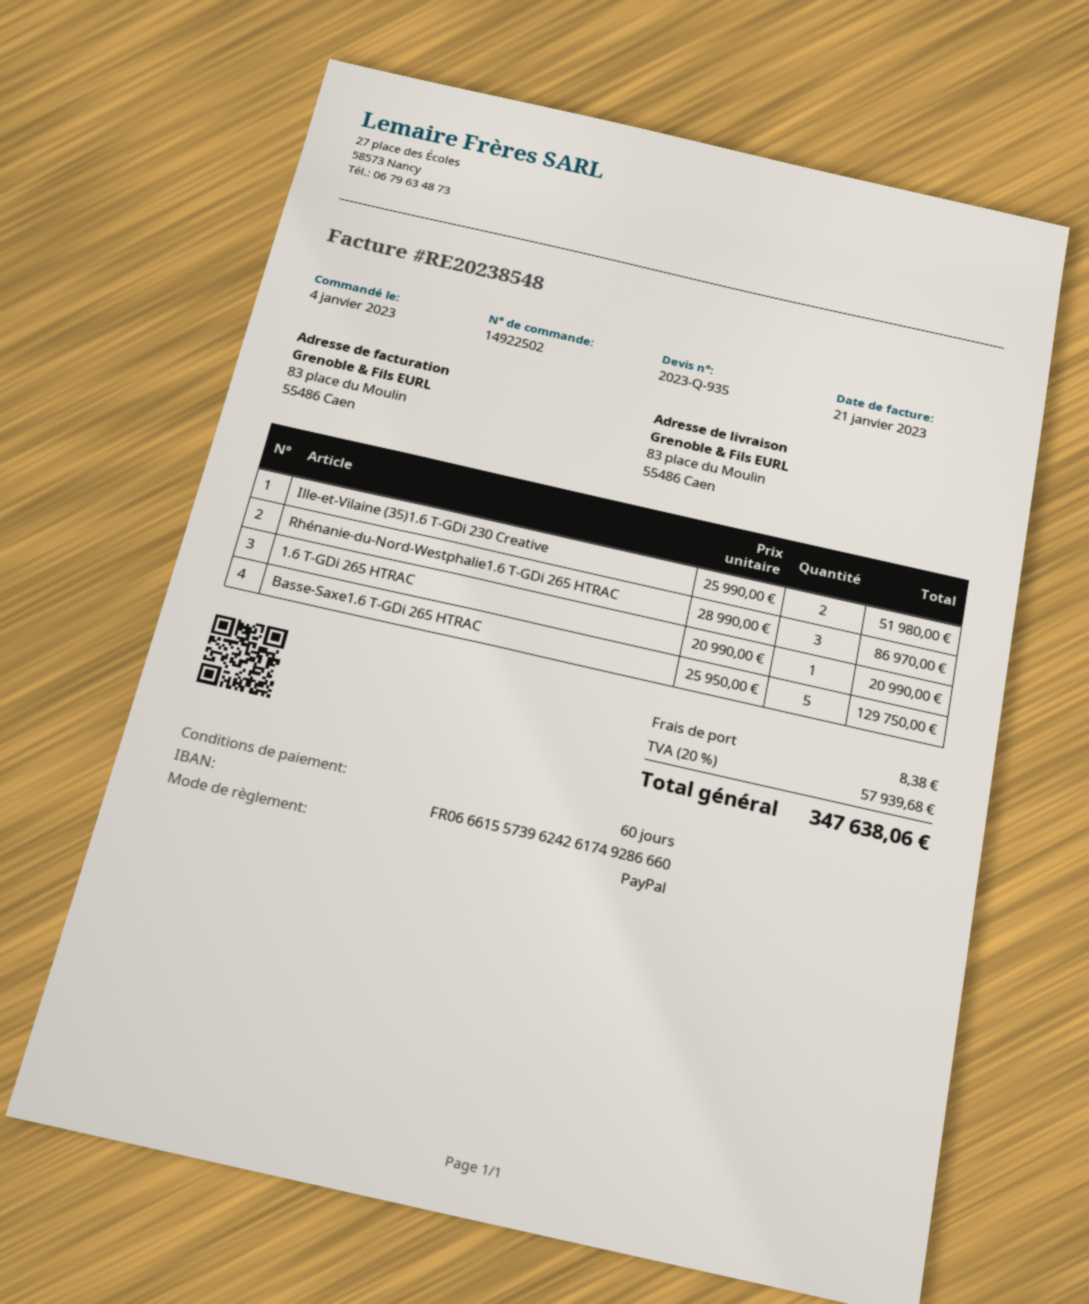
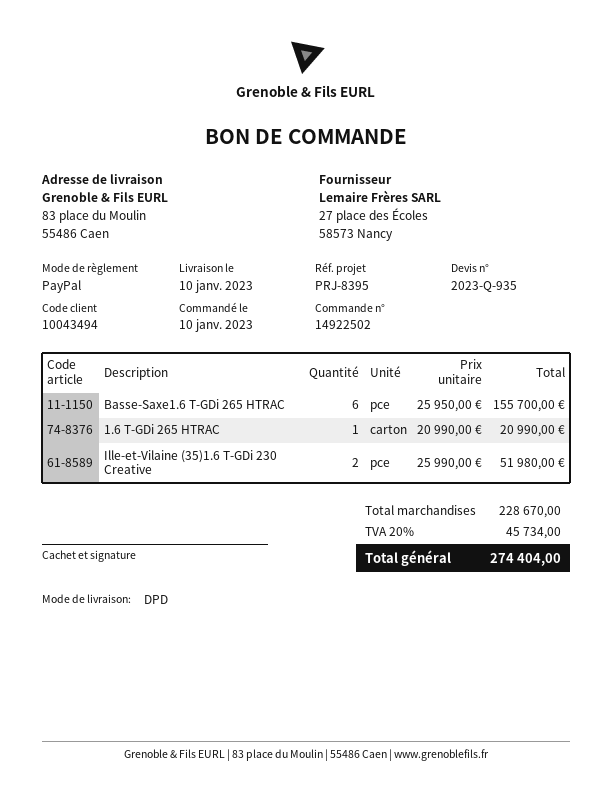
order date: 2023-01-04 -> 2023-01-10
Rhénanie-du-Nord-Westphalie1.6 T-GDi 265 HTRAC: 3 x 28990.00 = 86970.00 -> none
Basse-Saxe1.6 T-GDi 265 HTRAC: 5 x 25950.00 = 129750.00 -> 6 x 25950.00 = 155700.00
shipping: 8.38 -> none
tax: 20% = 57939.68 -> 20% = 45734.00
total: 347638.06 -> 274404.00

